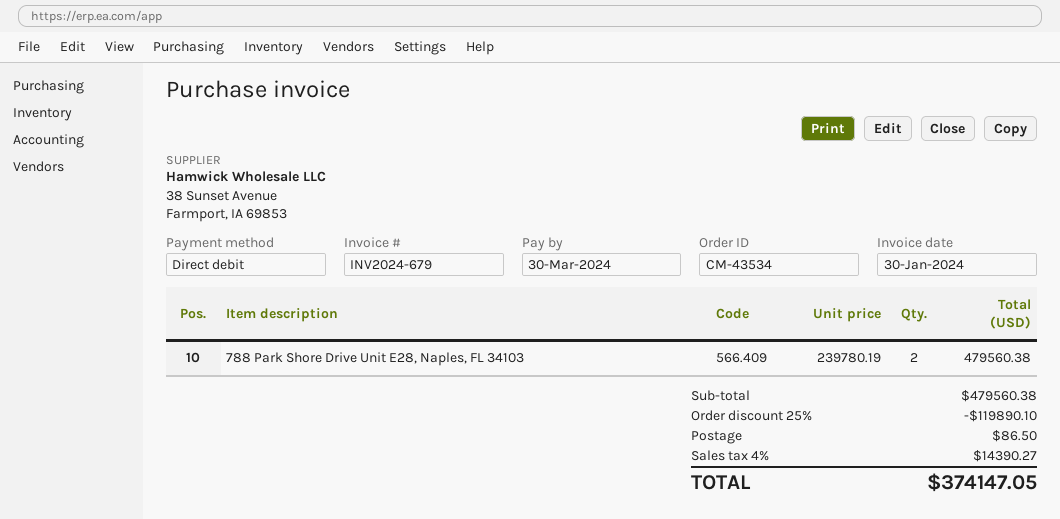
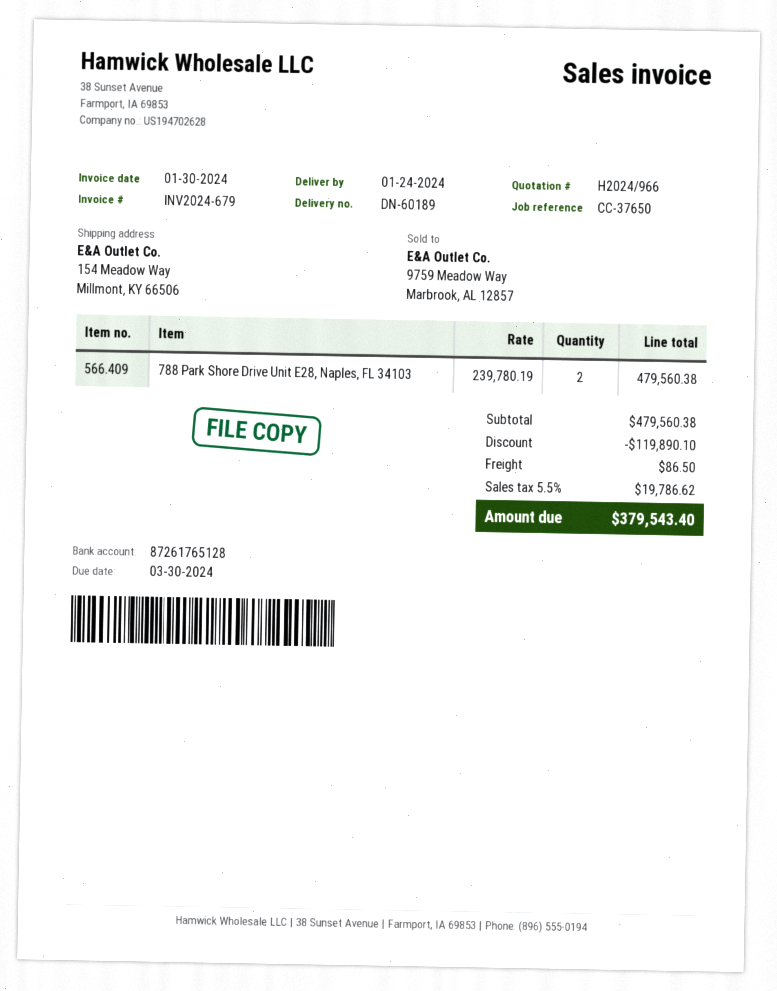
tax: 4% = 14390.27 -> 5.5% = 19786.62
total: 374147.05 -> 379543.40

